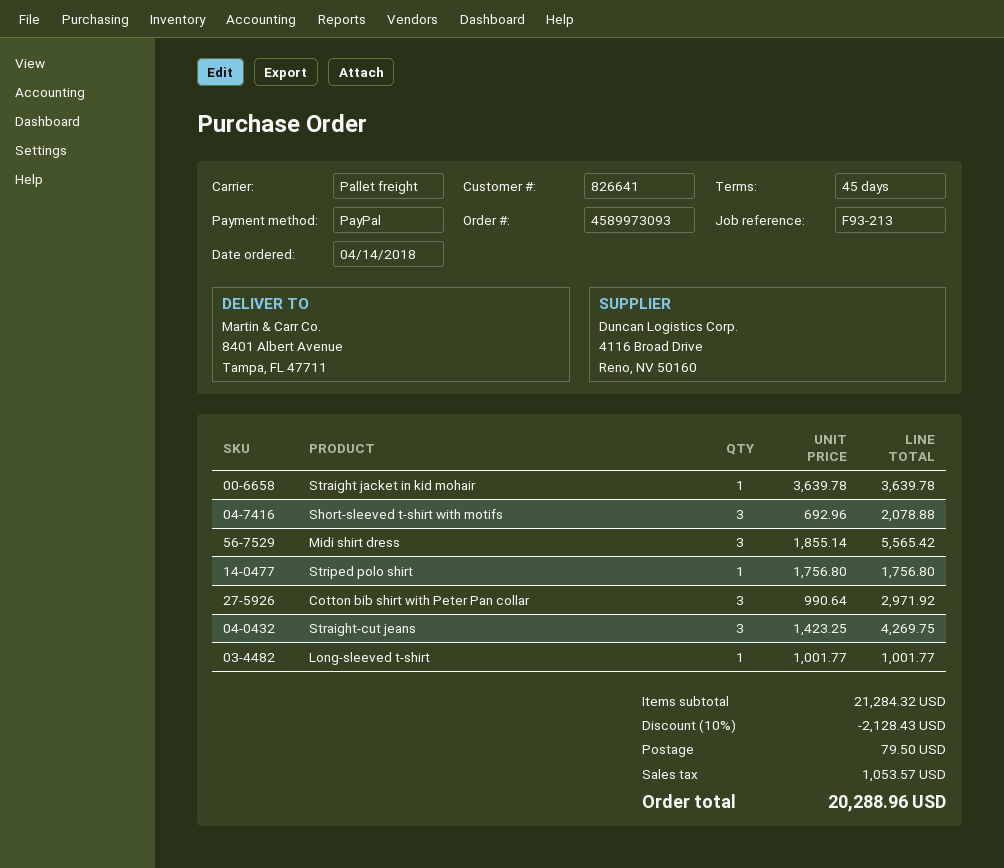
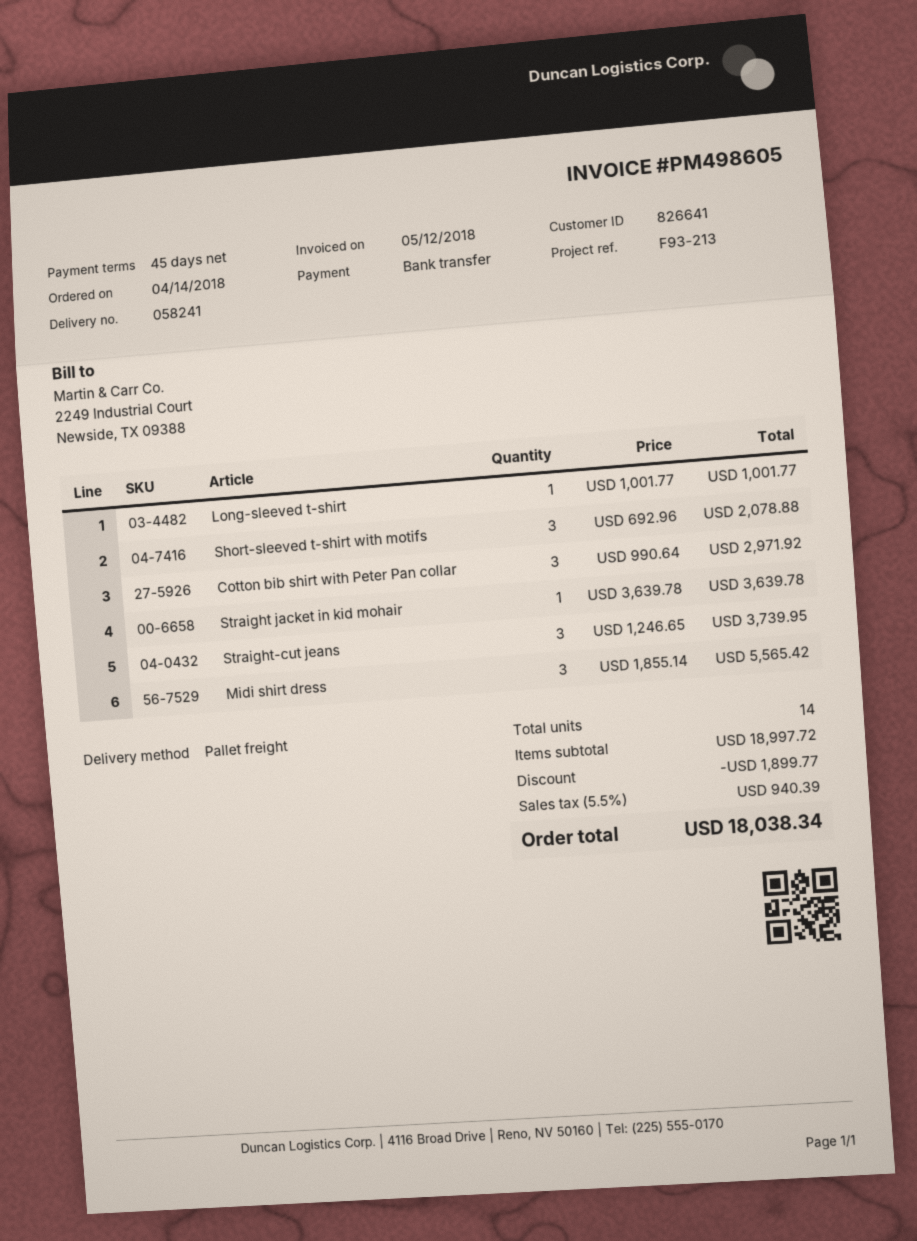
payment method: PayPal -> bank transfer
Striped polo shirt: 1 x 1756.80 = 1756.80 -> none
Straight-cut jeans: 3 x 1423.25 = 4269.75 -> 3 x 1246.65 = 3739.95
subtotal: 21284.32 -> 18997.72
discount: 2128.43 -> 1899.77
shipping: 79.50 -> none
tax: 1053.57 -> 940.39
total: 20288.96 -> 18038.34

